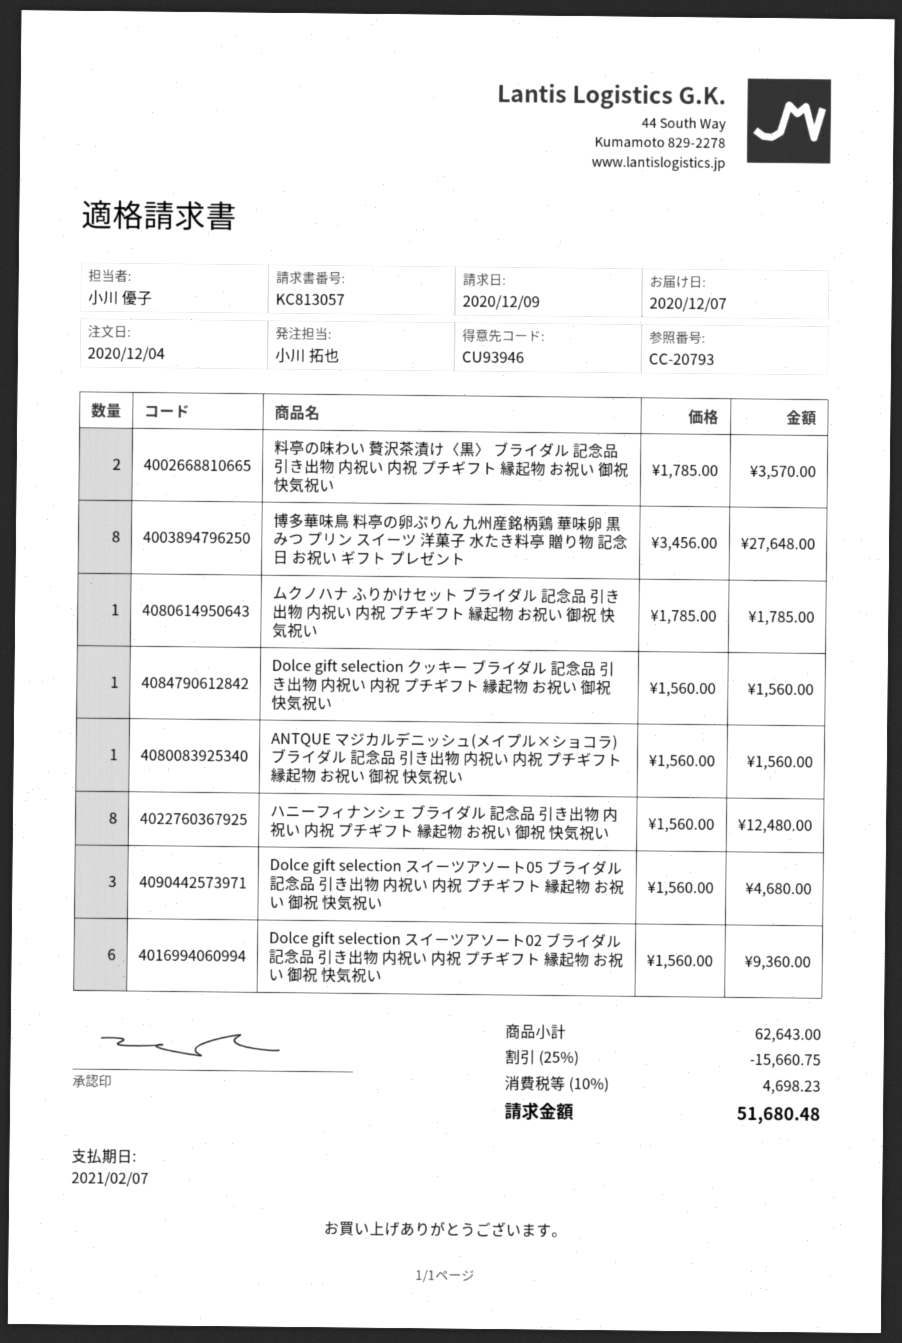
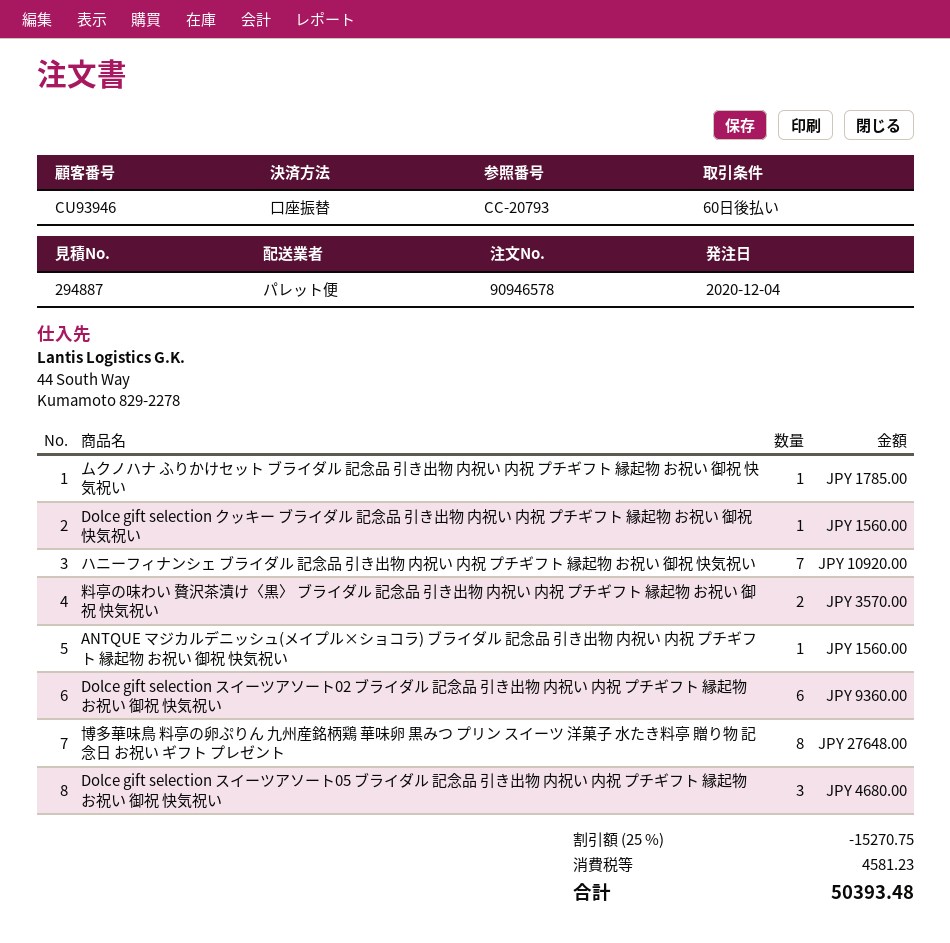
ハニーフィナンシェ ブライダル 記念品 引き出物 内祝い 内祝 プチギフト 縁起物 お祝い 御祝 快気祝い: 8 for 12480.00 -> 7 for 10920.00
discount: 25% = 15660.75 -> 25% = 15270.75
tax: 4698.23 -> 4581.23
total: 51680.48 -> 50393.48

